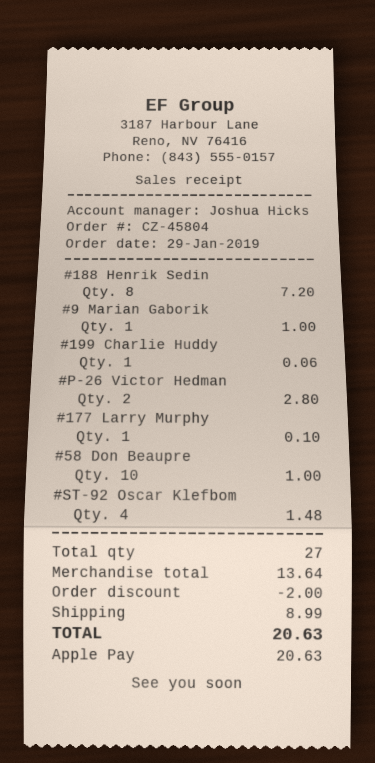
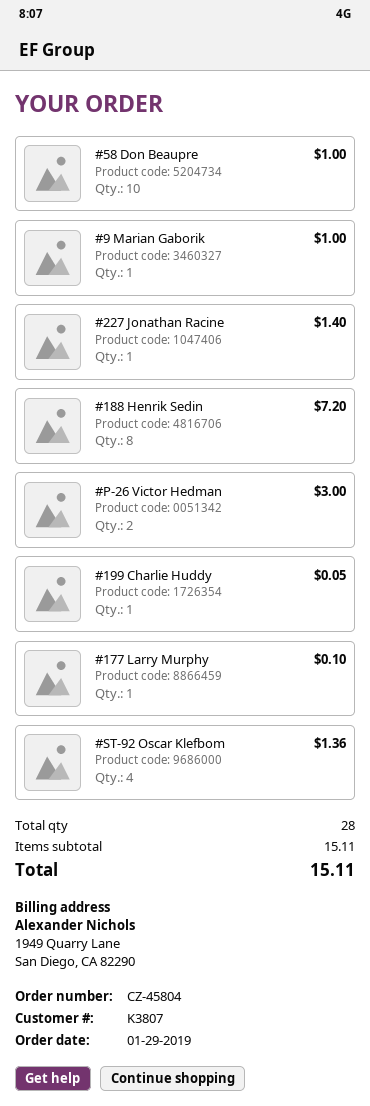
#199 Charlie Huddy: 1 for 0.06 -> 1 for 0.05
#P-26 Victor Hedman: 2 for 2.80 -> 2 for 3.00
#ST-92 Oscar Klefbom: 4 for 1.48 -> 4 for 1.36
#227 Jonathan Racine: none -> 1 for 1.40
total quantity: 27 -> 28
subtotal: 13.64 -> 15.11
discount: 2.00 -> none
shipping: 8.99 -> none
total: 20.63 -> 15.11

